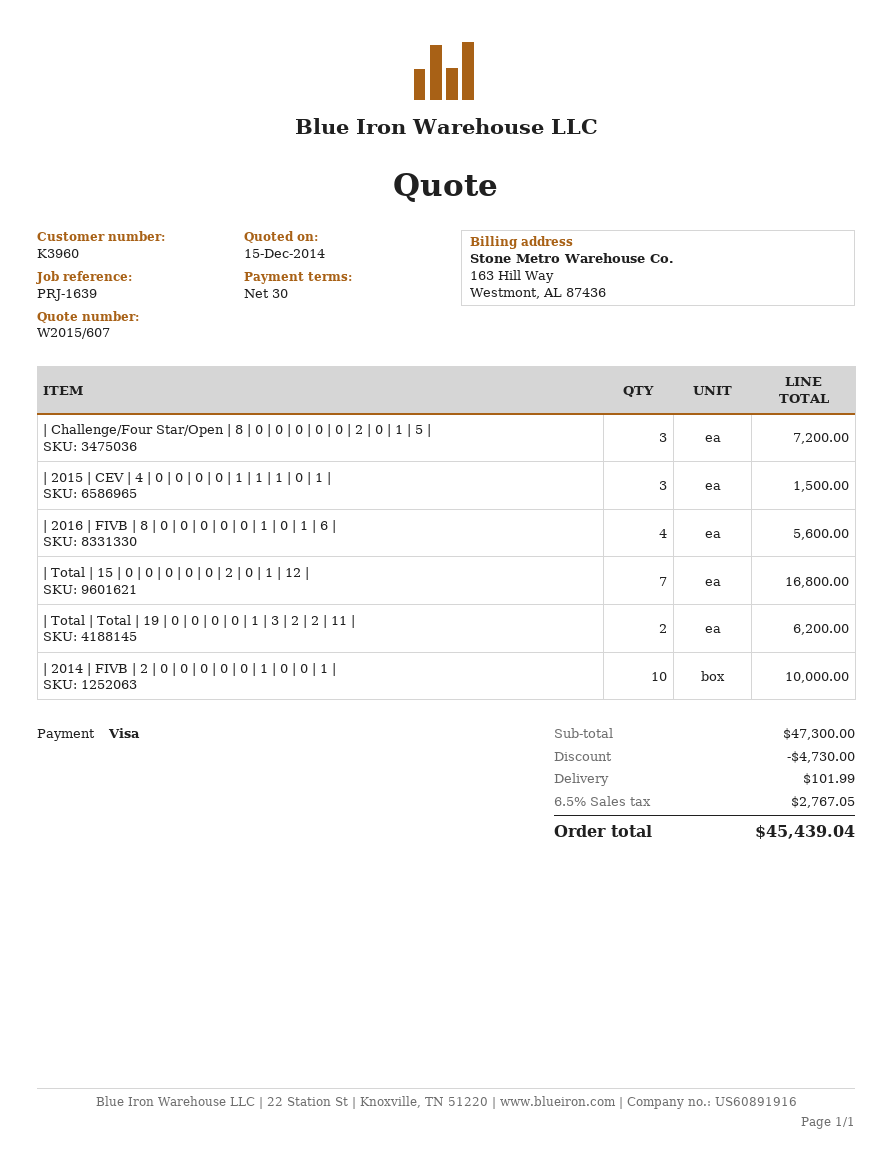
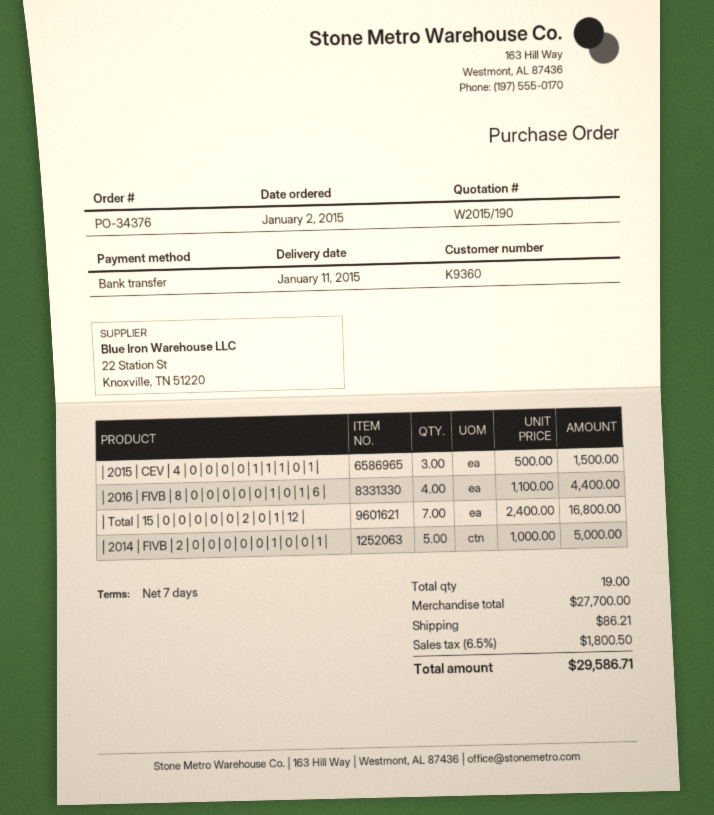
quote number: W2015/607 -> W2015/190
payment terms: 30 days -> 7 days
customer number: K3960 -> K9360
payment method: Visa -> bank transfer
| Challenge/Four Star/Open | 8 | 0 | 0 | 0 | 0 | 0 | 2 | 0 | 1 | 5 |: 3 for 7200.00 -> none
| 2016 | FIVB | 8 | 0 | 0 | 0 | 0 | 0 | 1 | 0 | 1 | 6 |: 4 for 5600.00 -> 4 for 4400.00
| Total | Total | 19 | 0 | 0 | 0 | 0 | 1 | 3 | 2 | 2 | 11 |: 2 for 6200.00 -> none
| 2014 | FIVB | 2 | 0 | 0 | 0 | 0 | 0 | 1 | 0 | 0 | 1 |: 10 for 10000.00 -> 5 for 5000.00
subtotal: 47300.00 -> 27700.00
discount: 4730.00 -> none
shipping: 101.99 -> 86.21
tax: 6.5% = 2767.05 -> 6.5% = 1800.50
total: 45439.04 -> 29586.71

